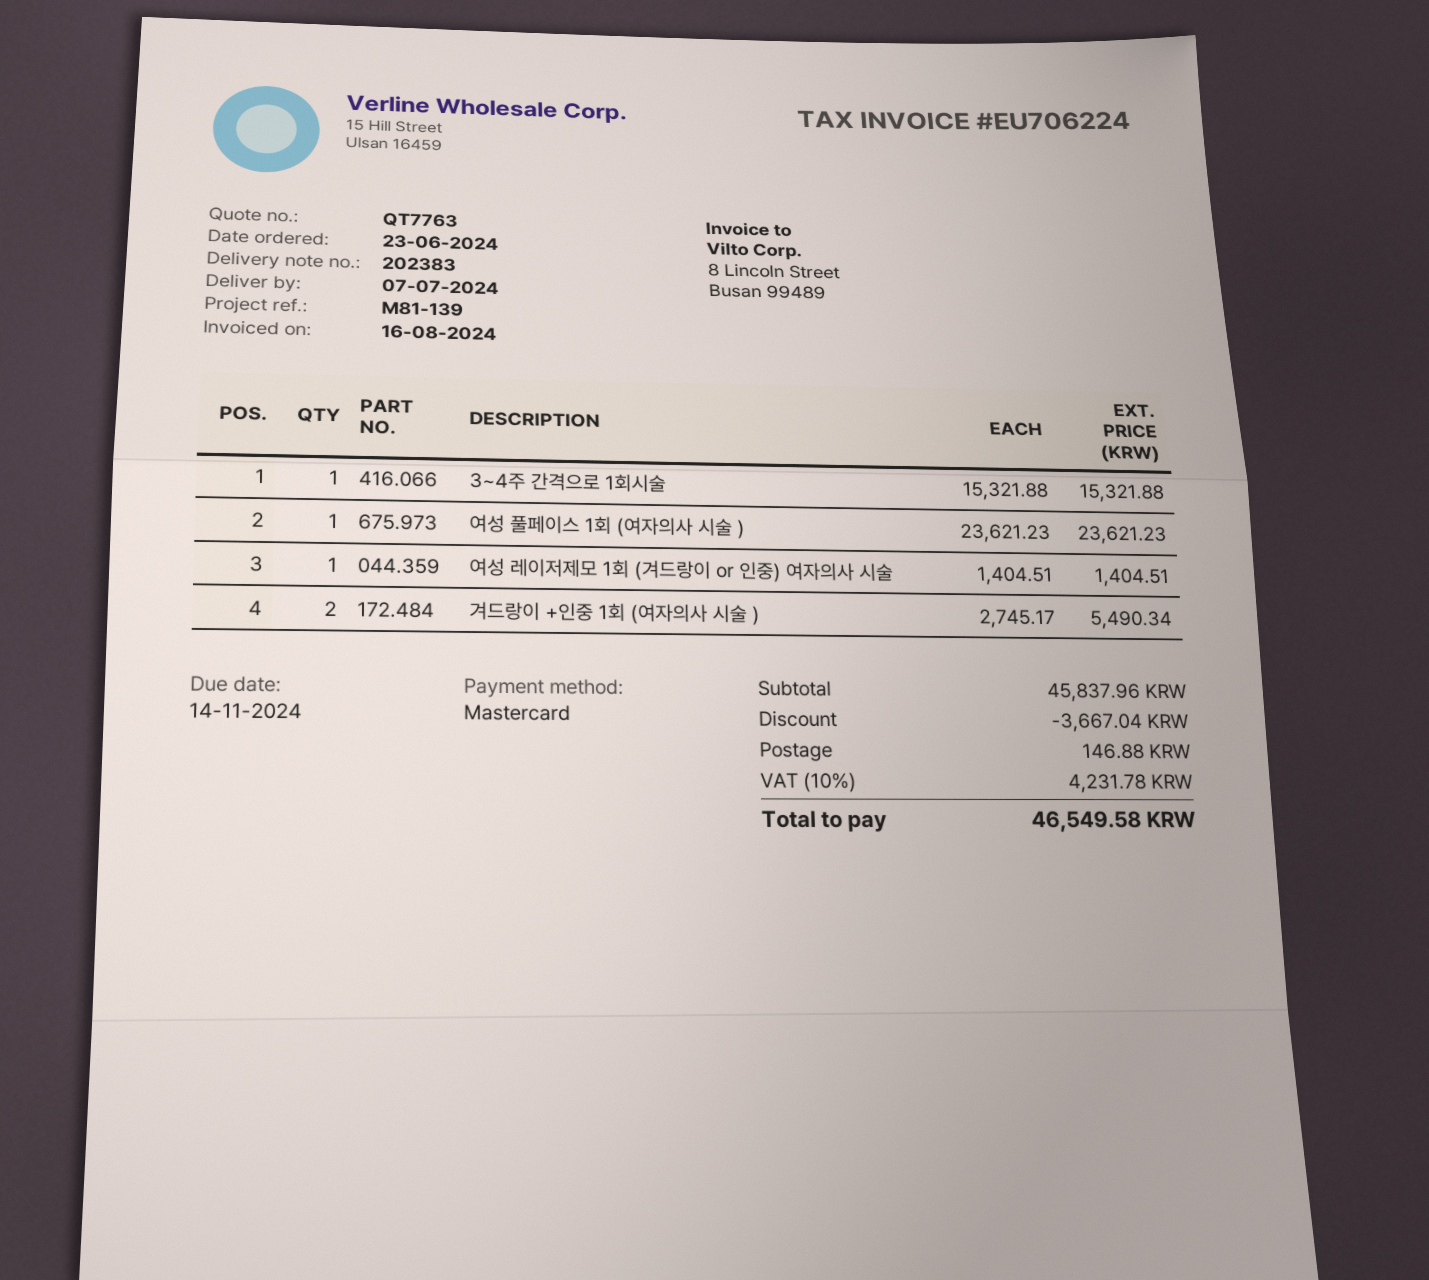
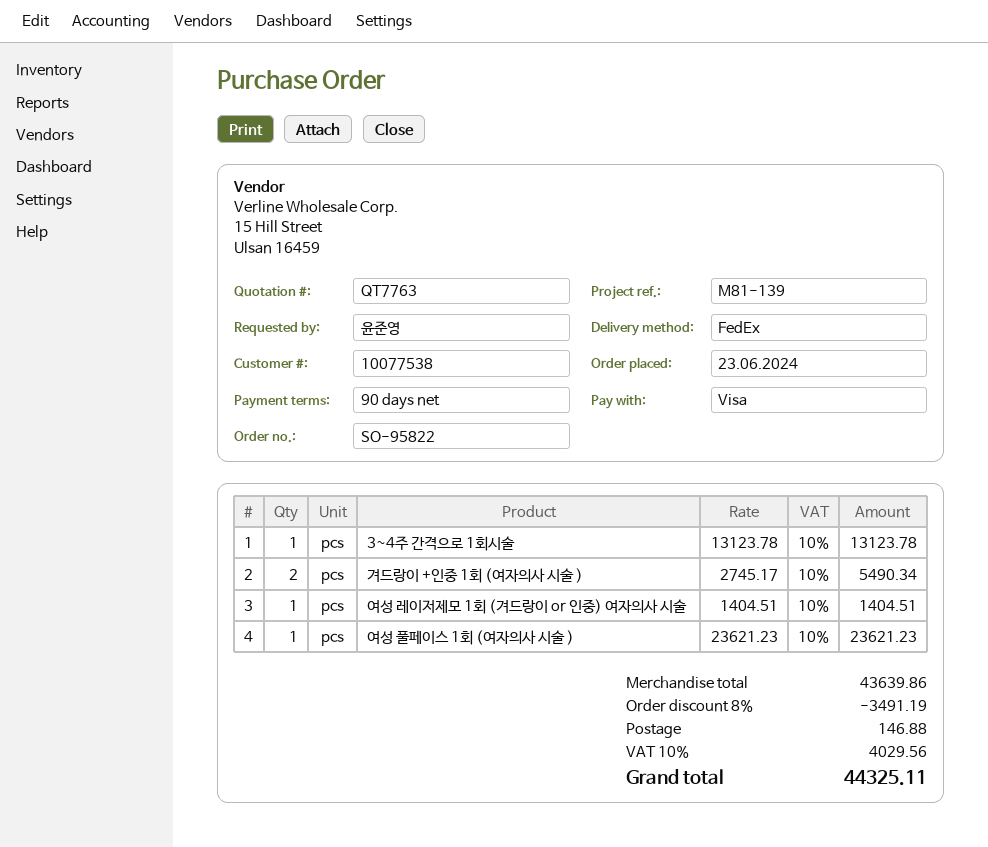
payment method: Mastercard -> Visa
3~4주 간격으로 1회시술: 1 x 15321.88 = 15321.88 -> 1 x 13123.78 = 13123.78
subtotal: 45837.96 -> 43639.86
discount: 3667.04 -> 3491.19
tax: 10% = 4231.78 -> 10% = 4029.56
total: 46549.58 -> 44325.11

